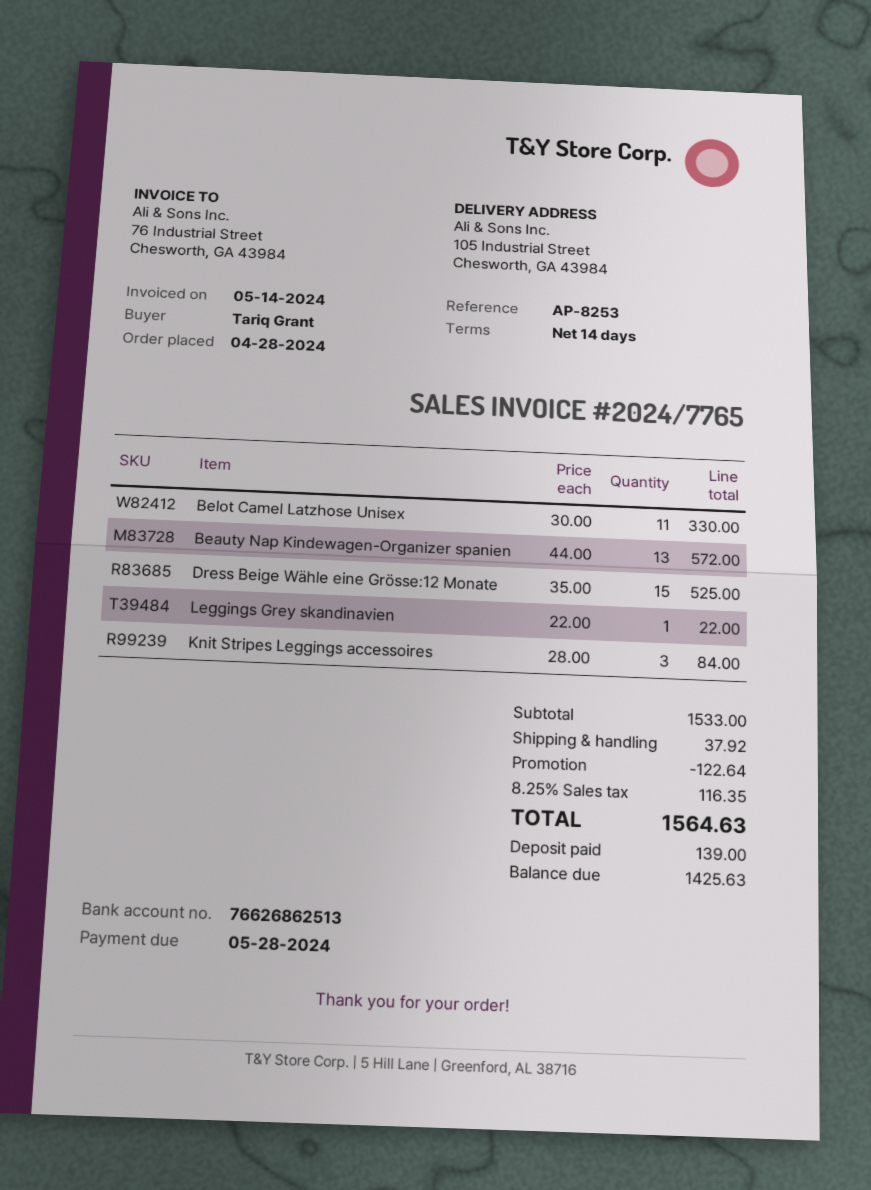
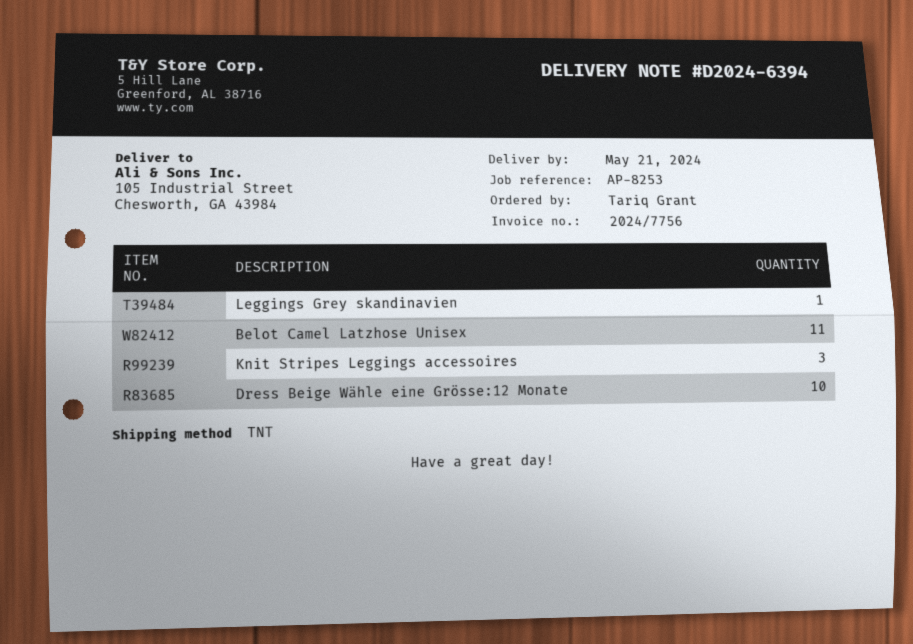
invoice number: 2024/7765 -> 2024/7756
Beauty Nap Kindewagen-Organizer spanien: 13 -> none
Dress Beige Wähle eine Grösse:12 Monate: 15 -> 10

